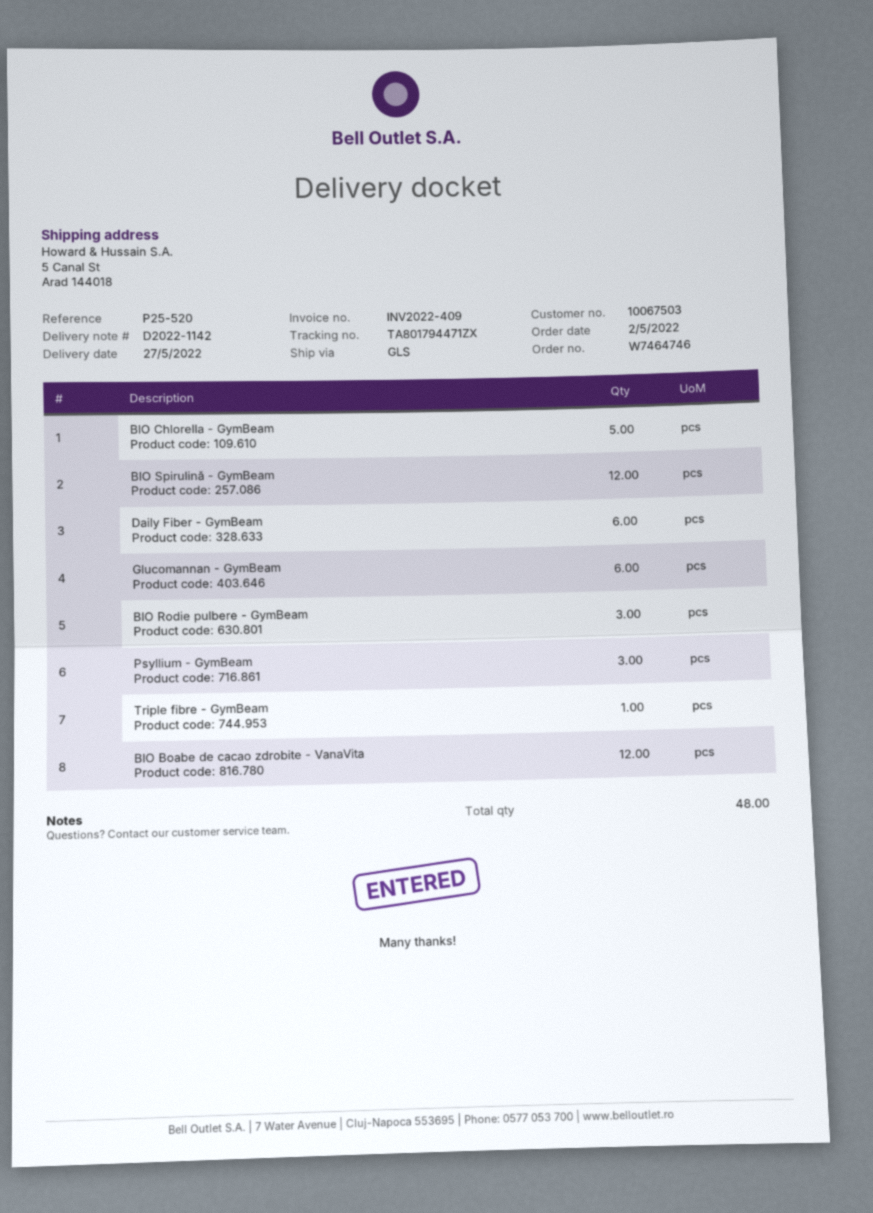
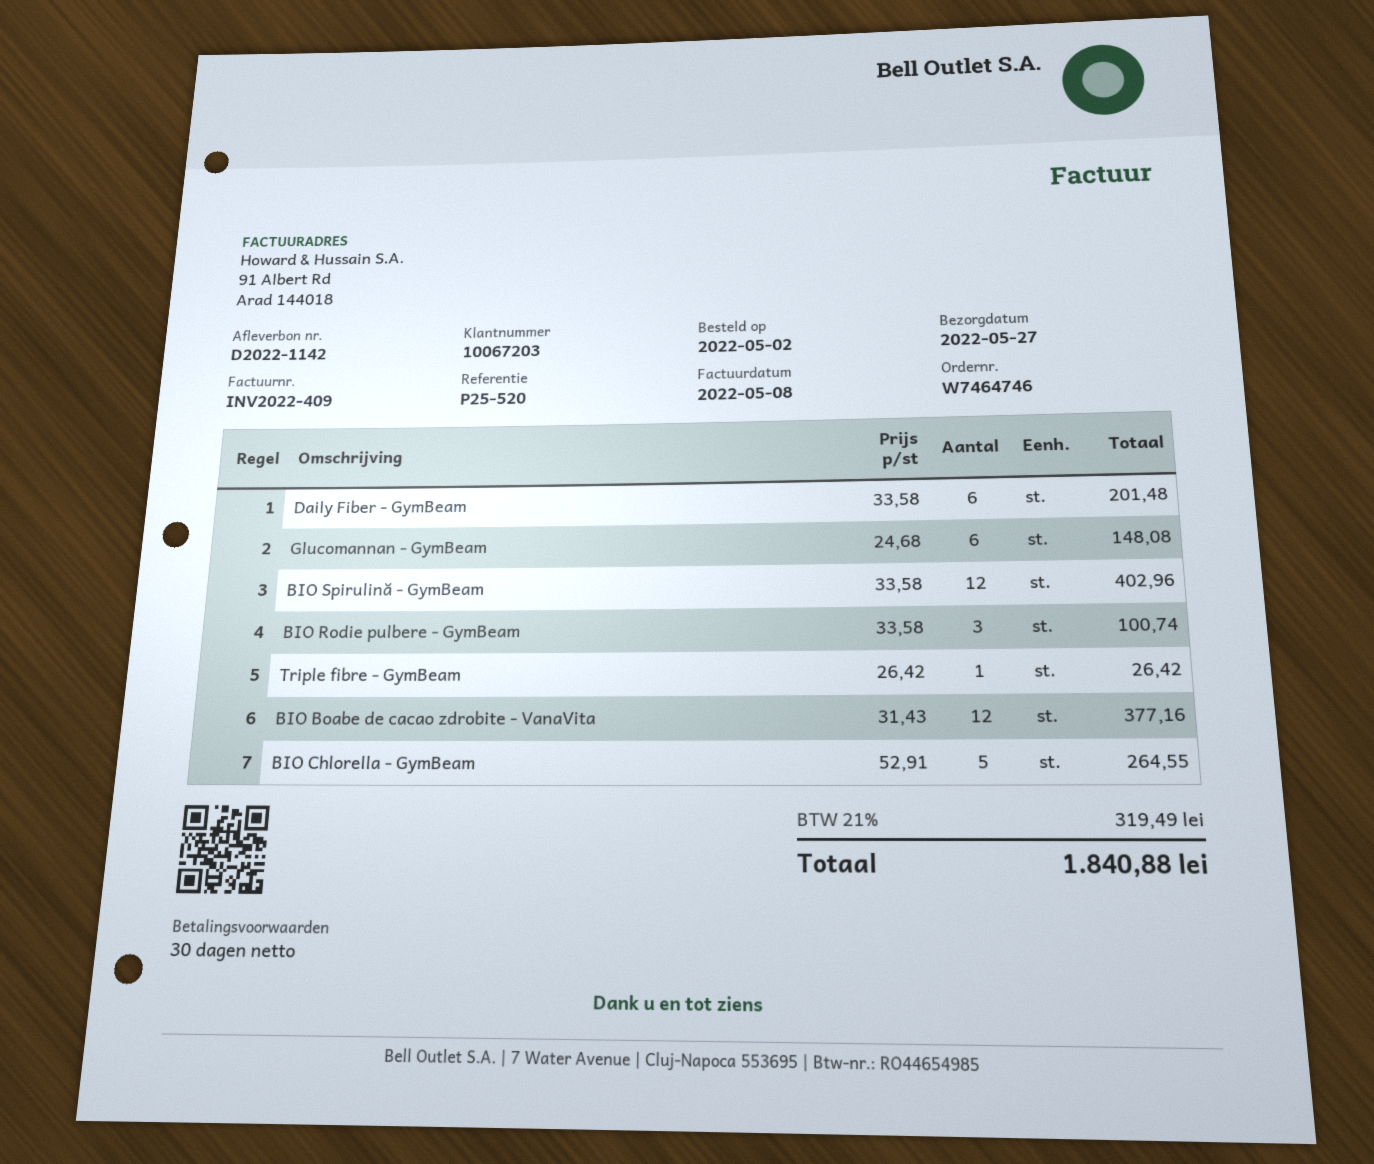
customer number: 10067503 -> 10067203
Psyllium - GymBeam: 3 -> none

